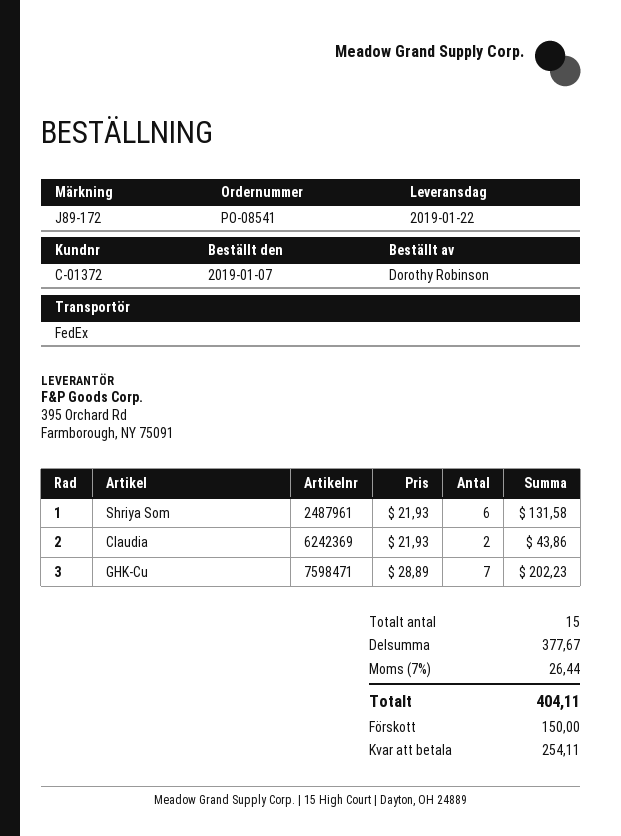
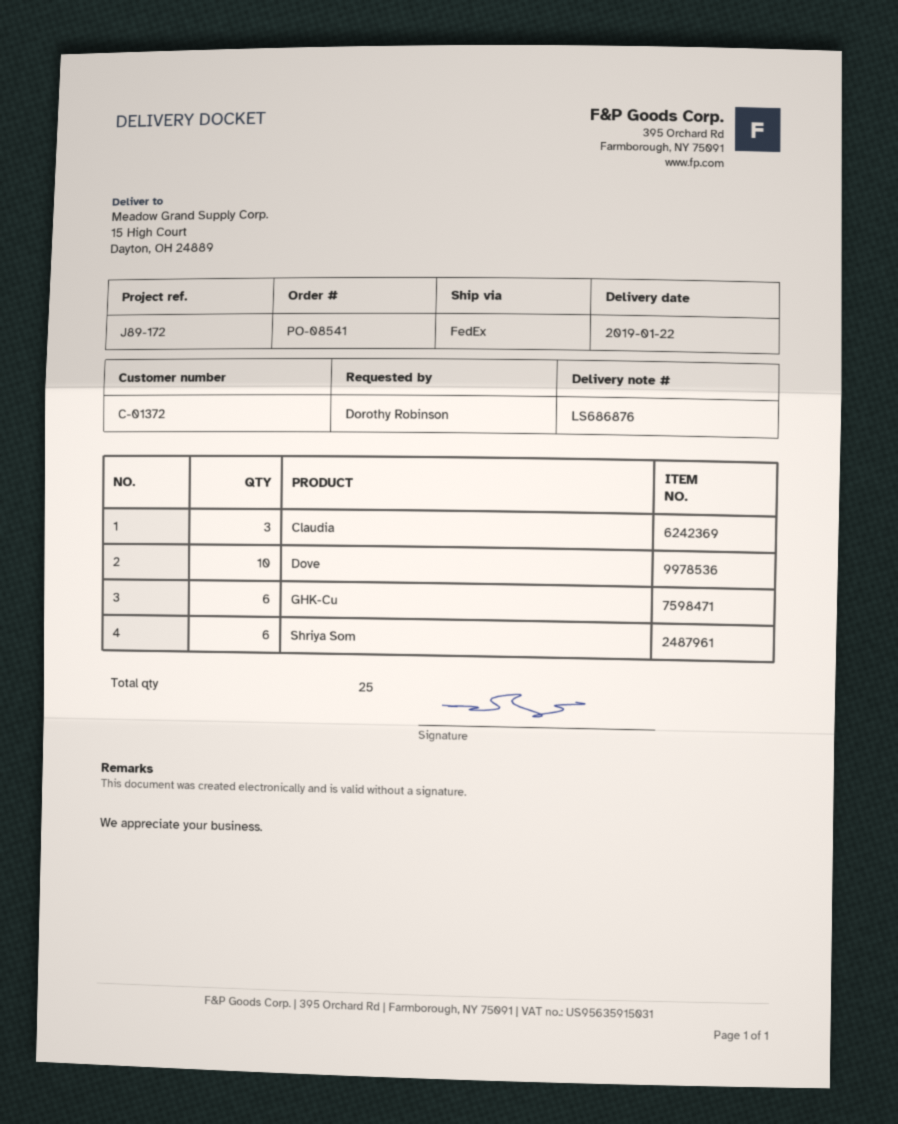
Claudia: 2 -> 3
GHK-Cu: 7 -> 6
Dove: none -> 10
total quantity: 15 -> 25

